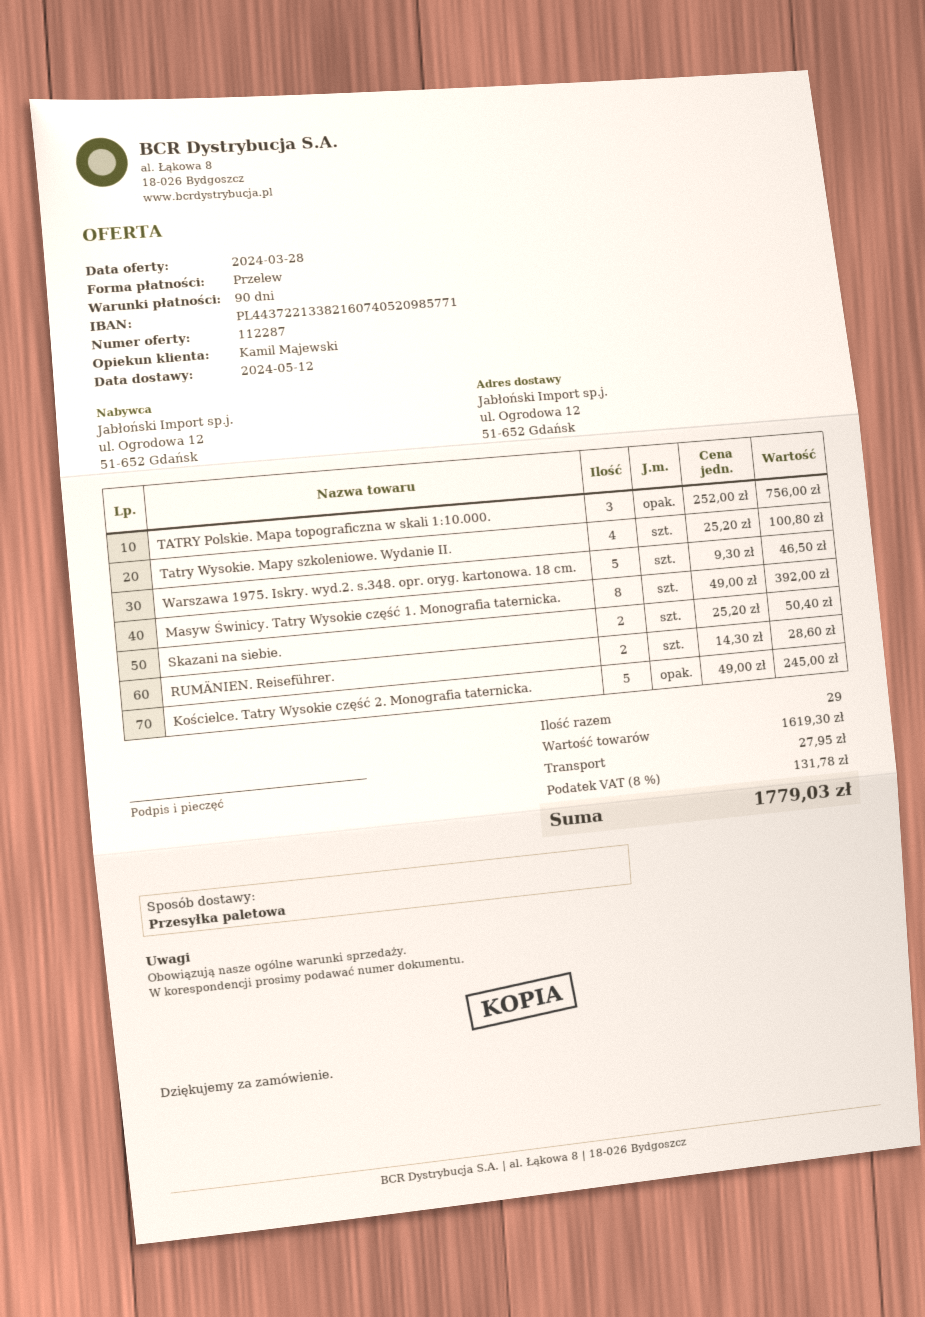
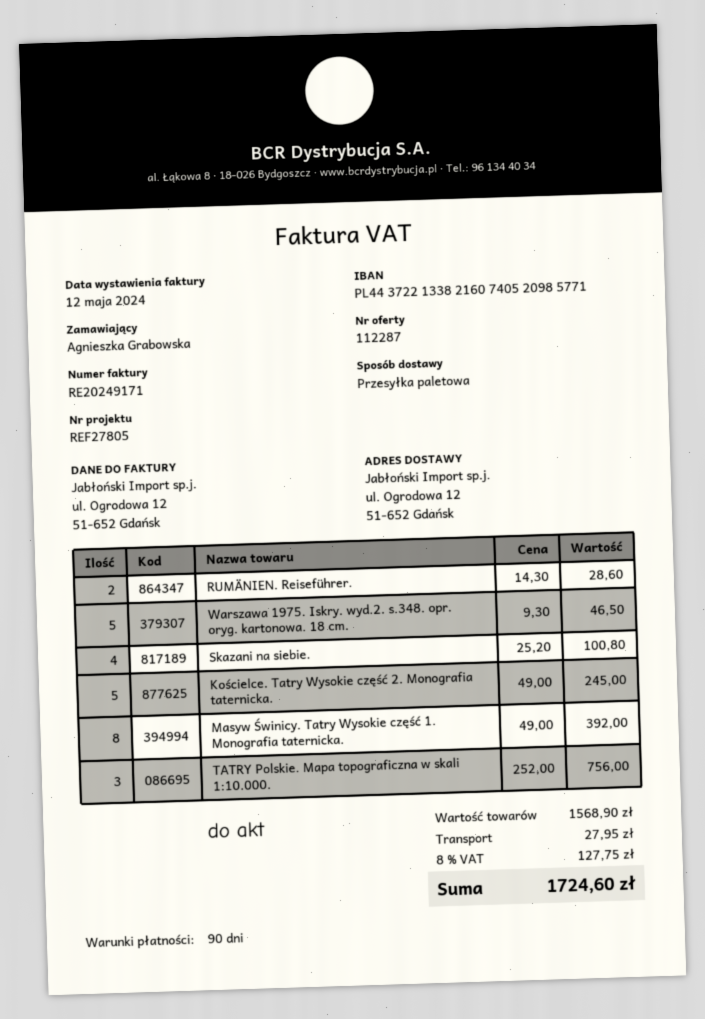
Tatry Wysokie. Mapy szkoleniowe. Wydanie II.: 4 x 25.20 = 100.80 -> none
Skazani na siebie.: 2 x 25.20 = 50.40 -> 4 x 25.20 = 100.80
subtotal: 1619.30 -> 1568.90
tax: 8% = 131.78 -> 8% = 127.75
total: 1779.03 -> 1724.60

